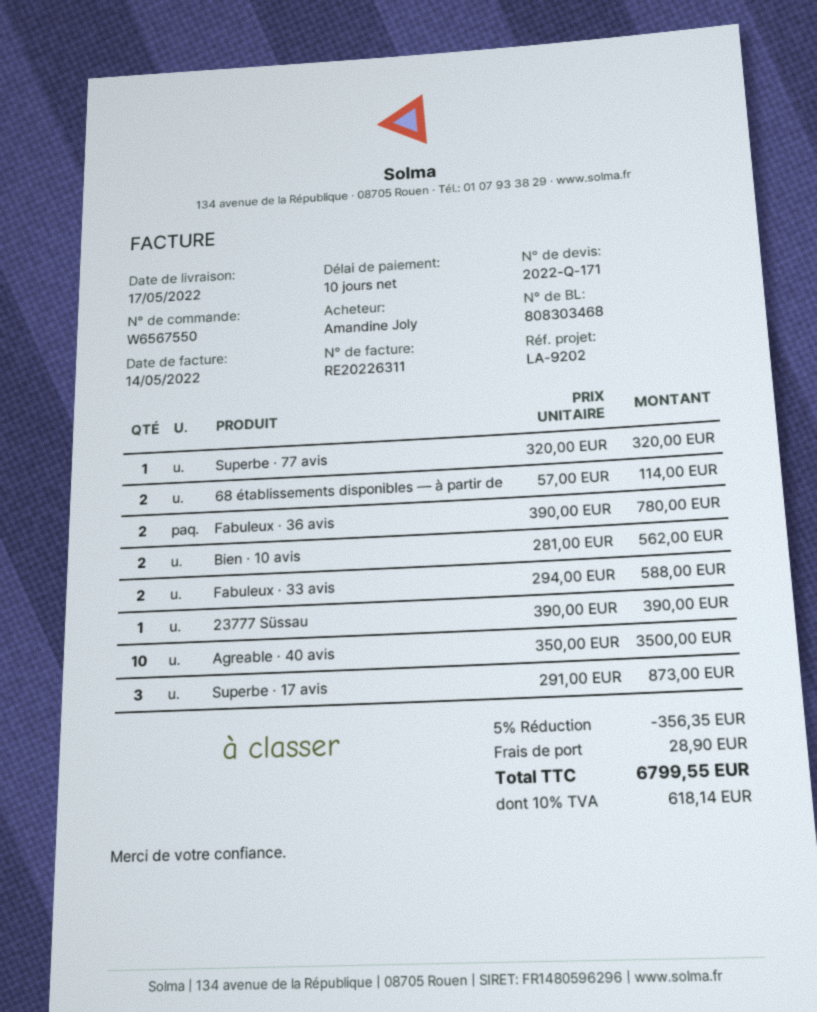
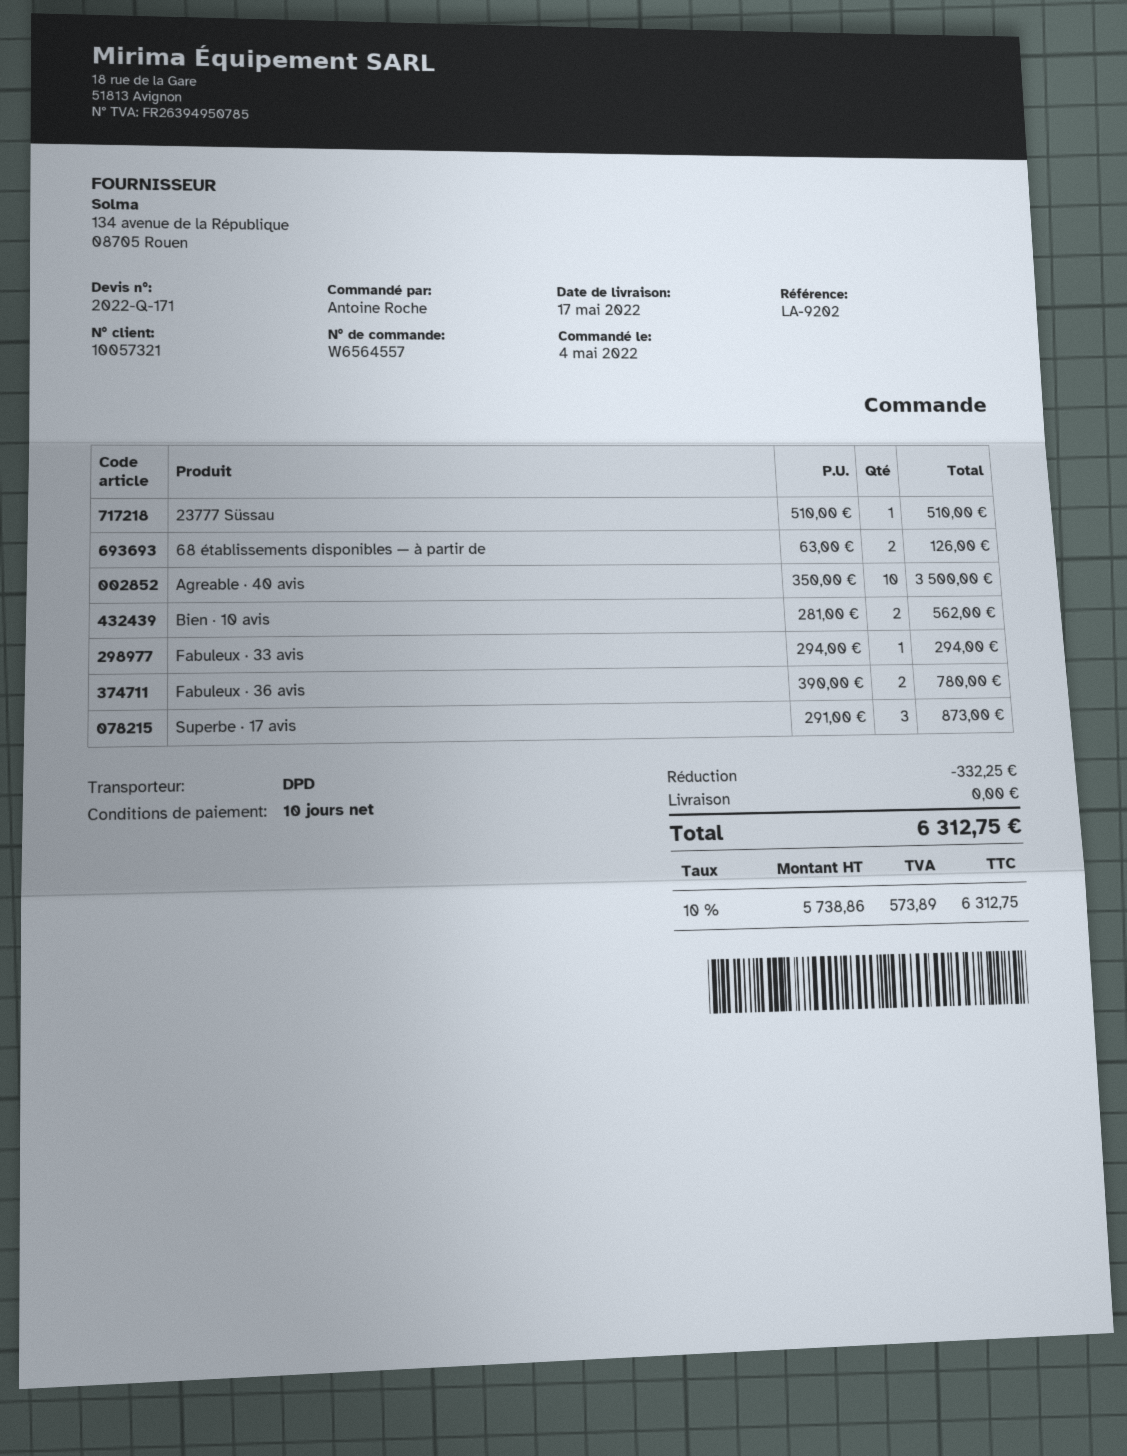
order number: W6567550 -> W6564557
ordered by: Amandine Joly -> Antoine Roche
Superbe · 77 avis: 1 x 320.00 = 320.00 -> none
68 établissements disponibles — à partir de: 2 x 57.00 = 114.00 -> 2 x 63.00 = 126.00
Fabuleux · 33 avis: 2 x 294.00 = 588.00 -> 1 x 294.00 = 294.00
23777 Süssau: 1 x 390.00 = 390.00 -> 1 x 510.00 = 510.00
discount: 356.35 -> 332.25
shipping: 28.90 -> 0.00
tax: 10% = 618.14 -> 10% = 573.89
total: 6799.55 -> 6312.75

